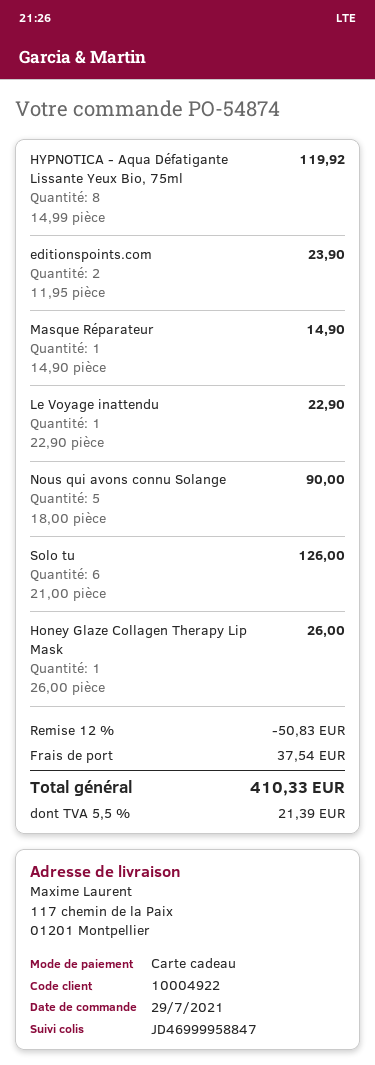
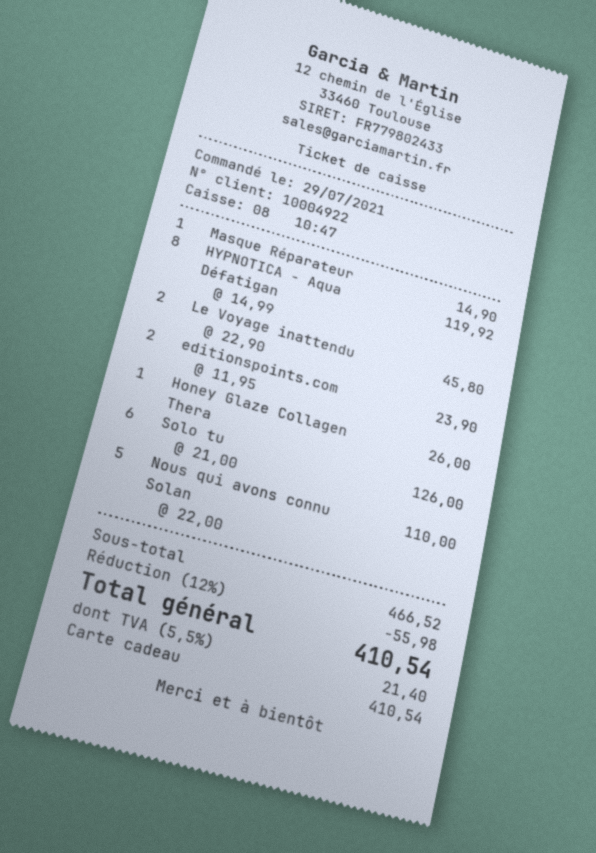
Le Voyage inattendu: 1 x 22.90 = 22.90 -> 2 x 22.90 = 45.80
Nous qui avons connu Solange: 5 x 18.00 = 90.00 -> 5 x 22.00 = 110.00
discount: 12% = 50.83 -> 12% = 55.98
shipping: 37.54 -> none
tax: 5.5% = 21.39 -> 5.5% = 21.40
total: 410.33 -> 410.54

